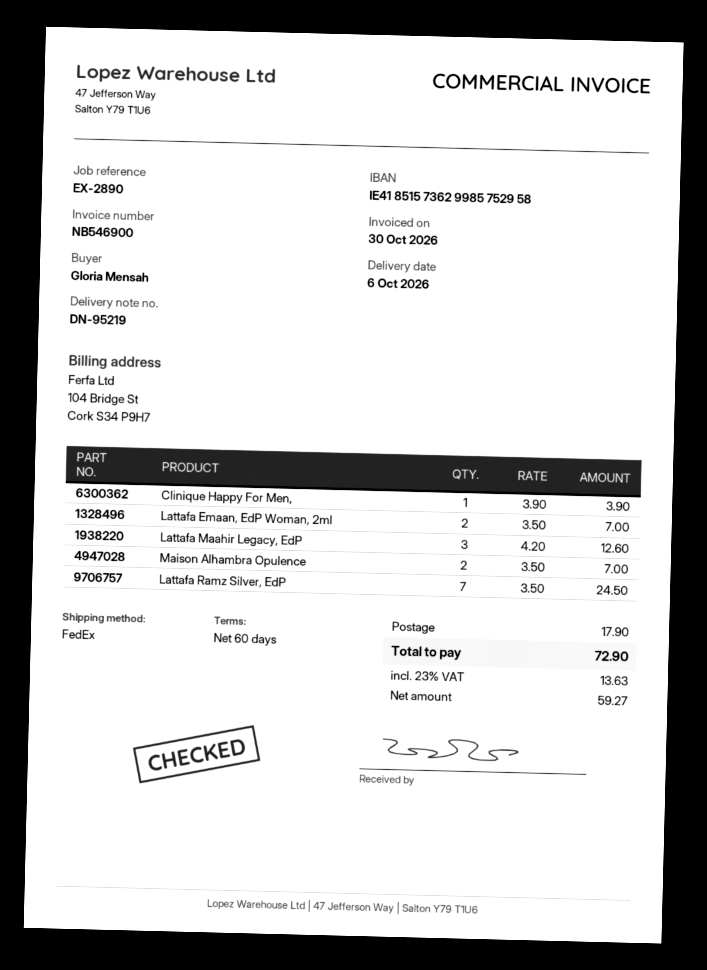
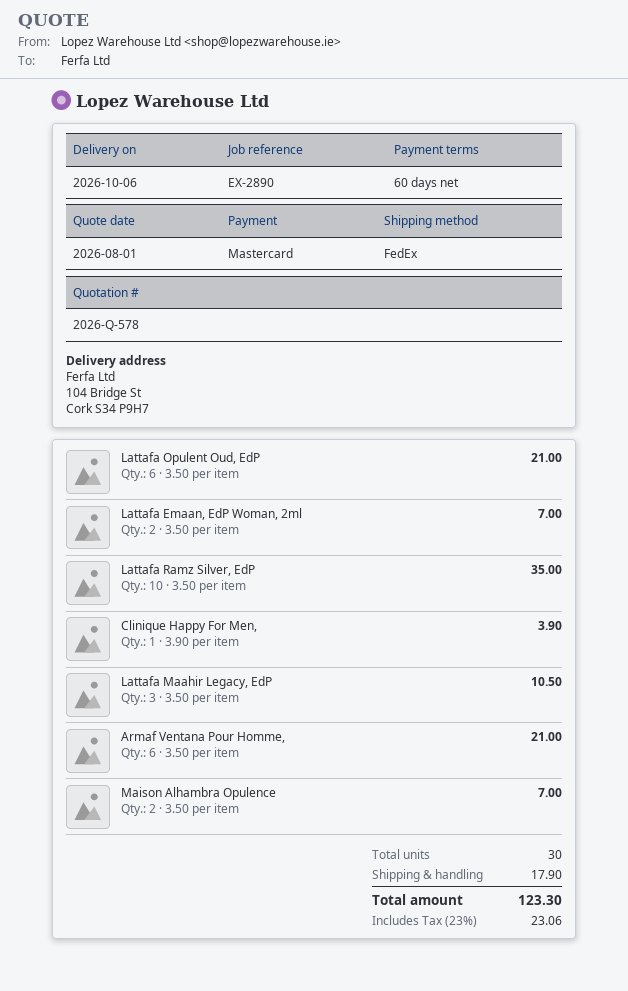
Lattafa Maahir Legacy, EdP: 3 x 4.20 = 12.60 -> 3 x 3.50 = 10.50
Lattafa Ramz Silver, EdP: 7 x 3.50 = 24.50 -> 10 x 3.50 = 35.00
Lattafa Opulent Oud, EdP: none -> 6 x 3.50 = 21.00
Armaf Ventana Pour Homme,: none -> 6 x 3.50 = 21.00
tax: 23% = 13.63 -> 23% = 23.06
total: 72.90 -> 123.30

